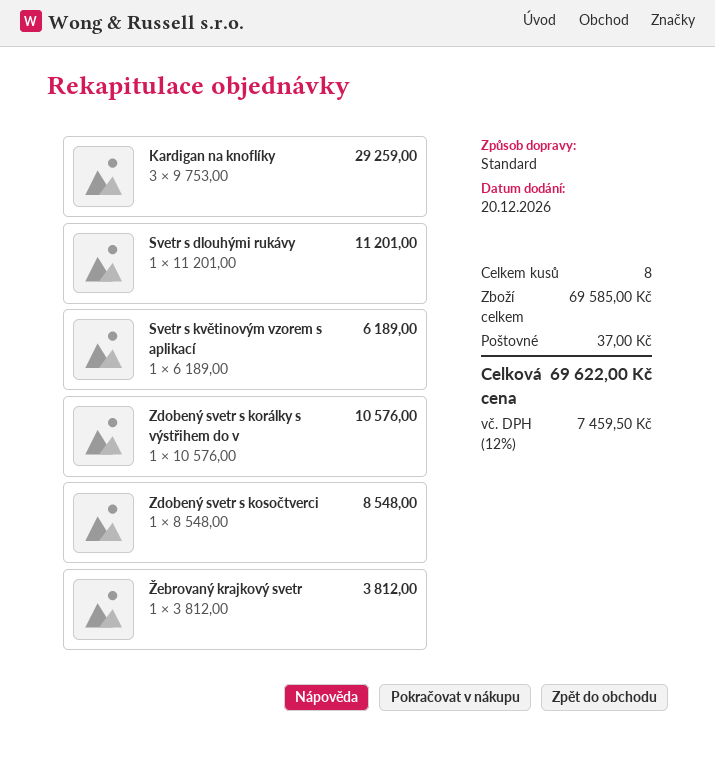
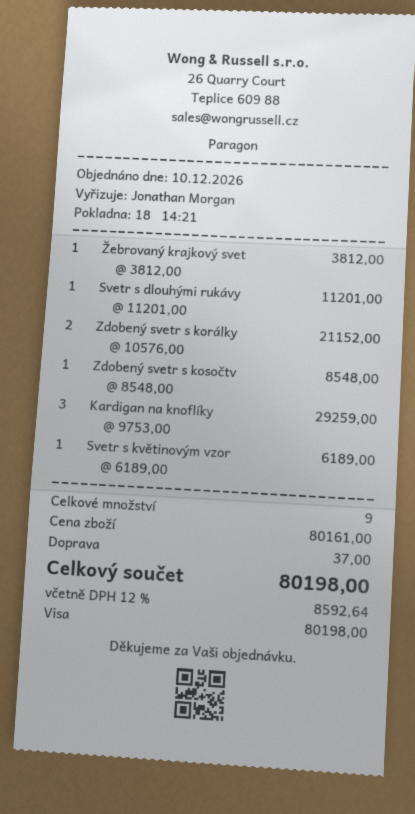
Zdobený svetr s korálky s výstřihem do v: 1 x 10576.00 = 10576.00 -> 2 x 10576.00 = 21152.00
total quantity: 8 -> 9
subtotal: 69585.00 -> 80161.00
tax: 12% = 7459.50 -> 12% = 8592.64
total: 69622.00 -> 80198.00

